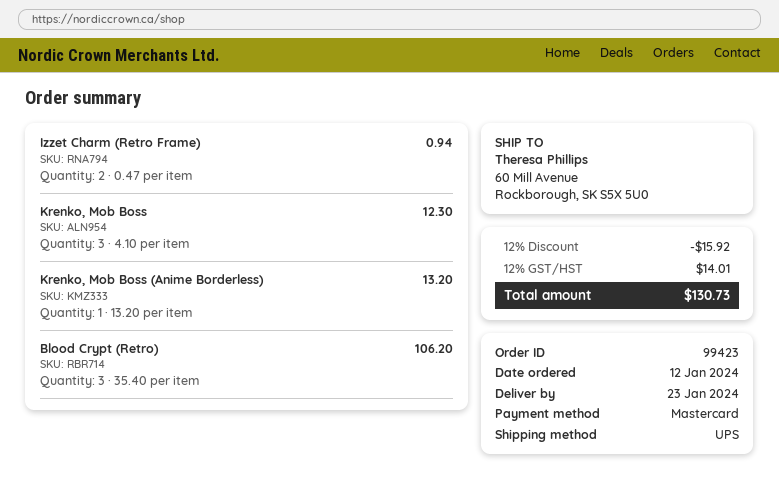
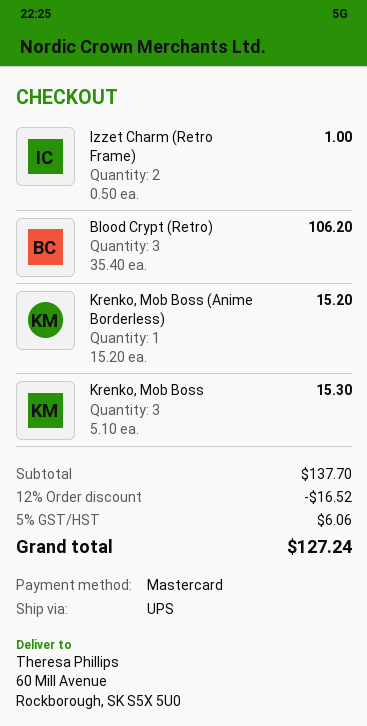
Izzet Charm (Retro Frame): 2 x 0.47 = 0.94 -> 2 x 0.50 = 1.00
Krenko, Mob Boss: 3 x 4.10 = 12.30 -> 3 x 5.10 = 15.30
Krenko, Mob Boss (Anime Borderless): 1 x 13.20 = 13.20 -> 1 x 15.20 = 15.20
discount: 12% = 15.92 -> 12% = 16.52
tax: 12% = 14.01 -> 5% = 6.06
total: 130.73 -> 127.24

